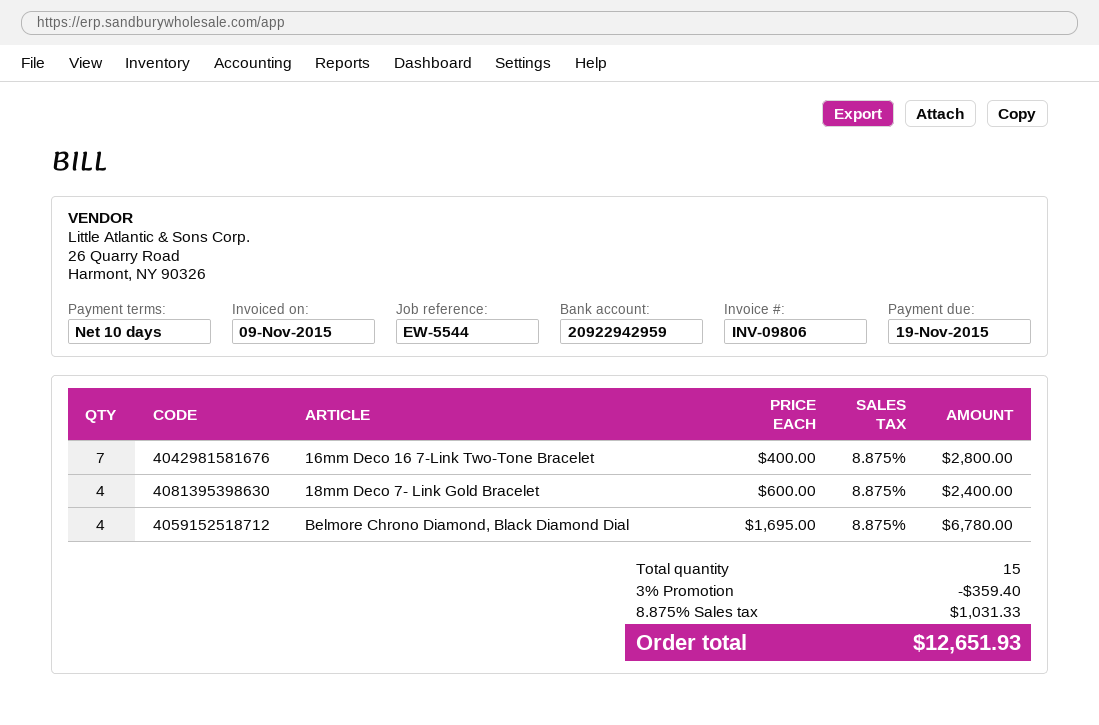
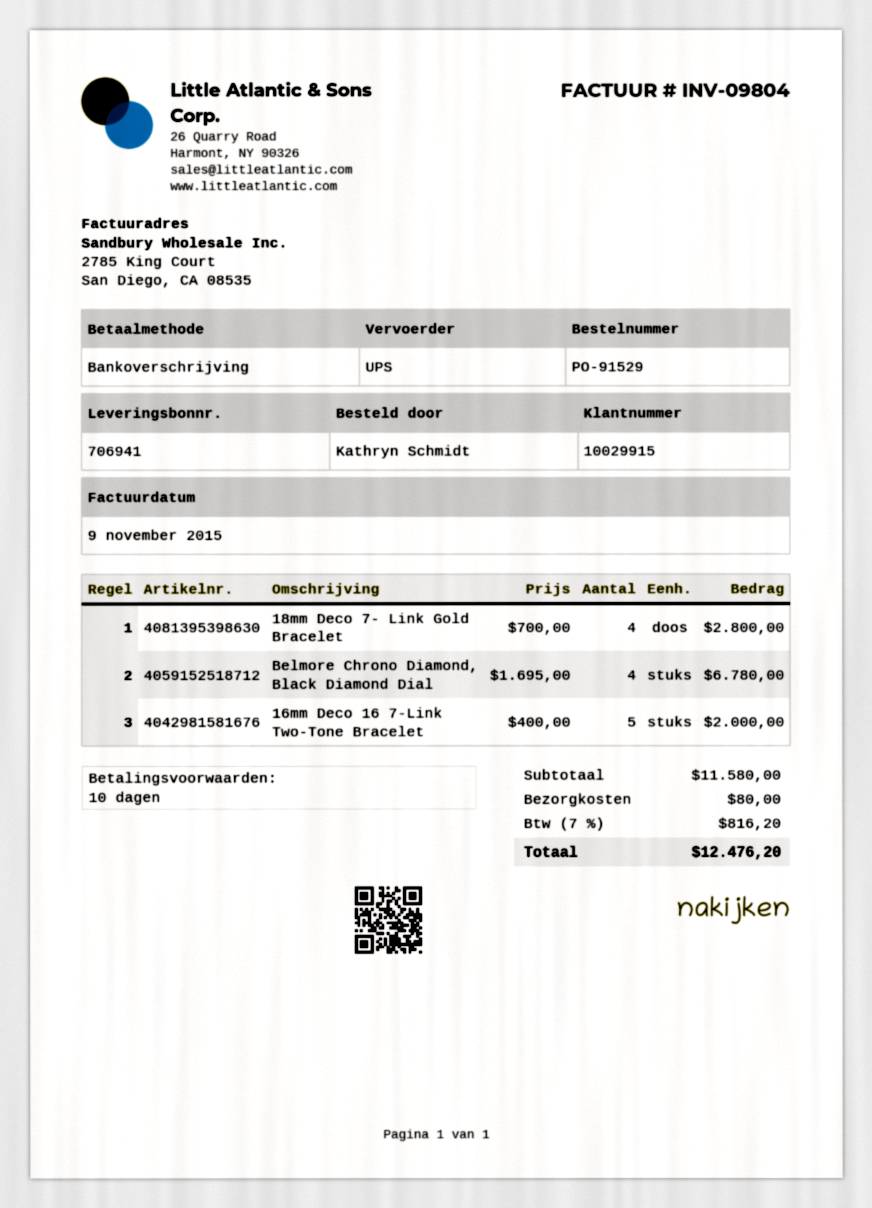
invoice number: INV-09806 -> INV-09804
16mm Deco 16 7-Link Two-Tone Bracelet: 7 x 400.00 = 2800.00 -> 5 x 400.00 = 2000.00
18mm Deco 7- Link Gold Bracelet: 4 x 600.00 = 2400.00 -> 4 x 700.00 = 2800.00
discount: 3% = 359.40 -> none
shipping: none -> 80.00
tax: 8.875% = 1031.33 -> 7% = 816.20
total: 12651.93 -> 12476.20

